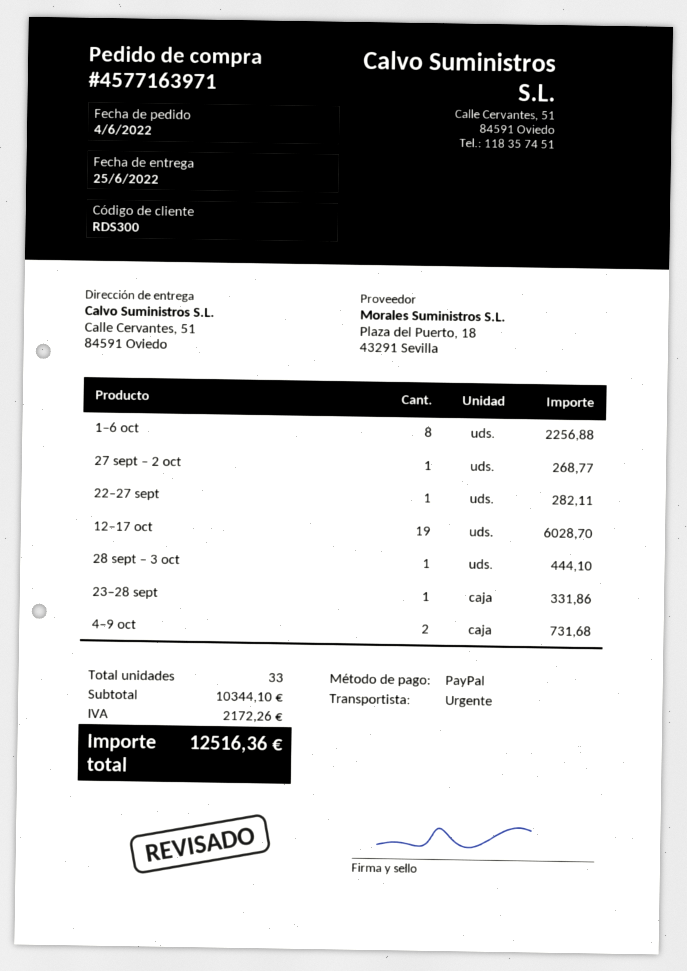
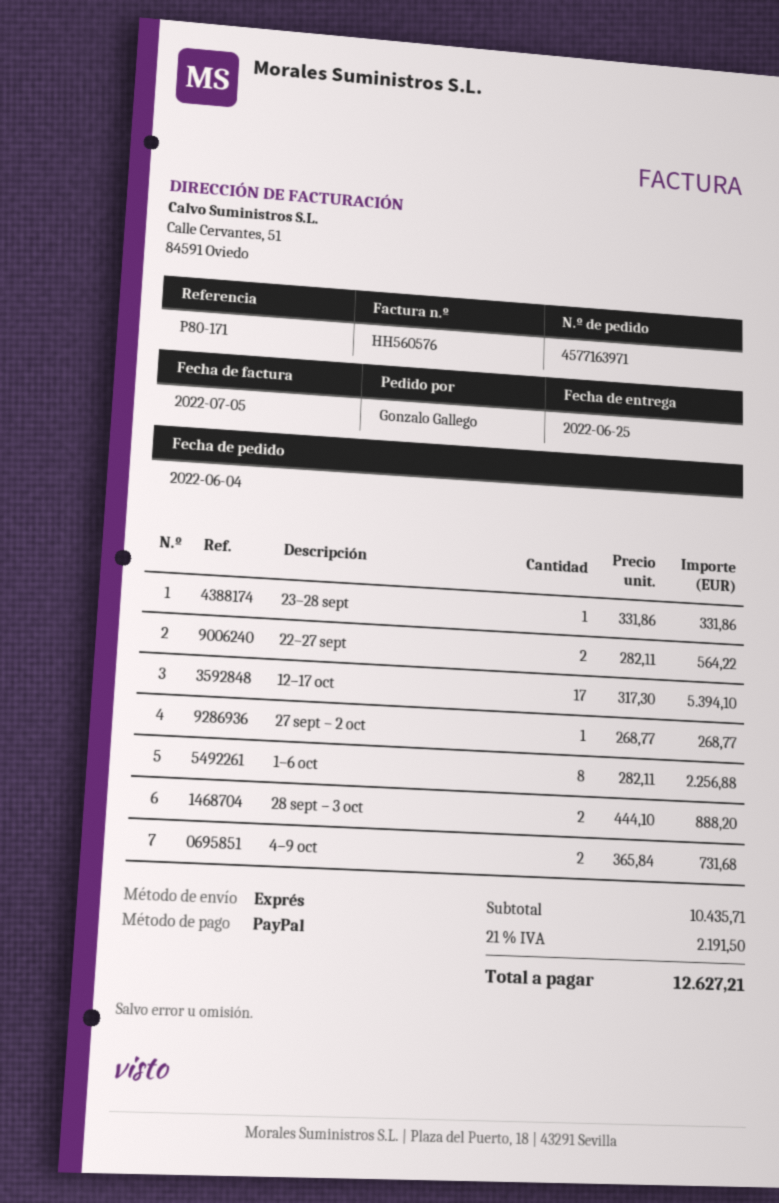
22–27 sept: 1 for 282.11 -> 2 for 564.22
12–17 oct: 19 for 6028.70 -> 17 for 5394.10
28 sept – 3 oct: 1 for 444.10 -> 2 for 888.20
subtotal: 10344.10 -> 10435.71
tax: 2172.26 -> 2191.50
total: 12516.36 -> 12627.21

